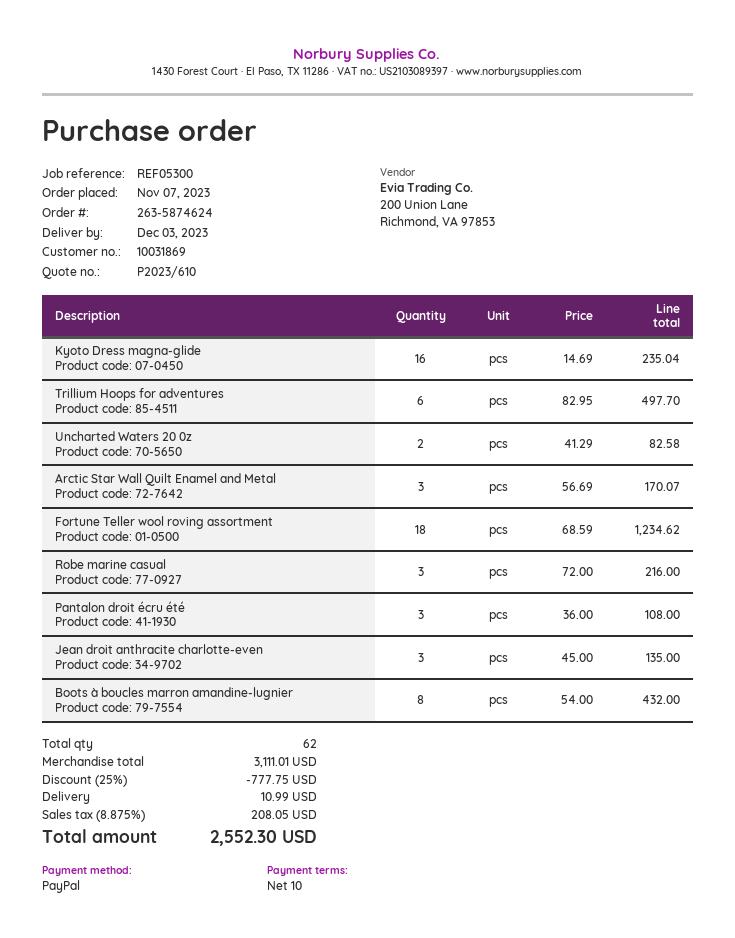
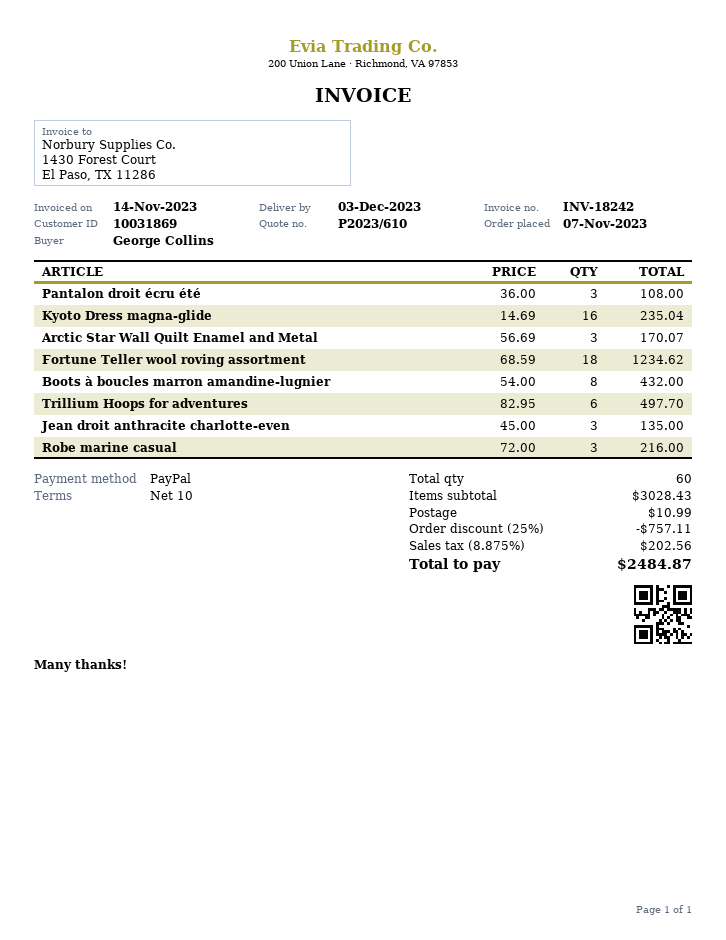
Uncharted Waters 20 0z: 2 x 41.29 = 82.58 -> none
total quantity: 62 -> 60
subtotal: 3111.01 -> 3028.43
discount: 25% = 777.75 -> 25% = 757.11
tax: 8.875% = 208.05 -> 8.875% = 202.56
total: 2552.30 -> 2484.87

